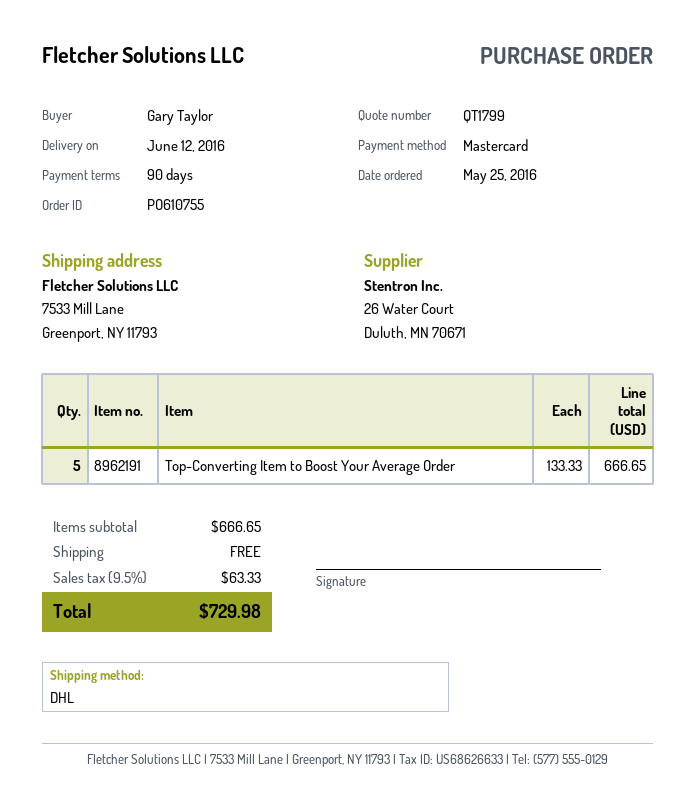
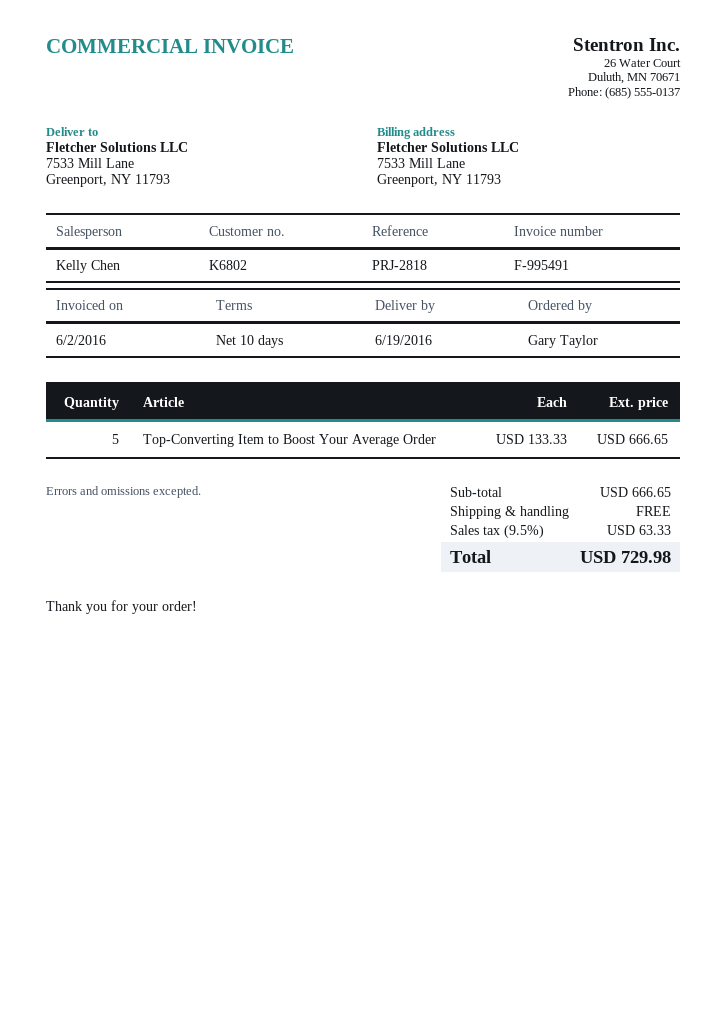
delivery date: 2016-06-12 -> 2016-06-19
payment terms: 90 days -> 10 days

